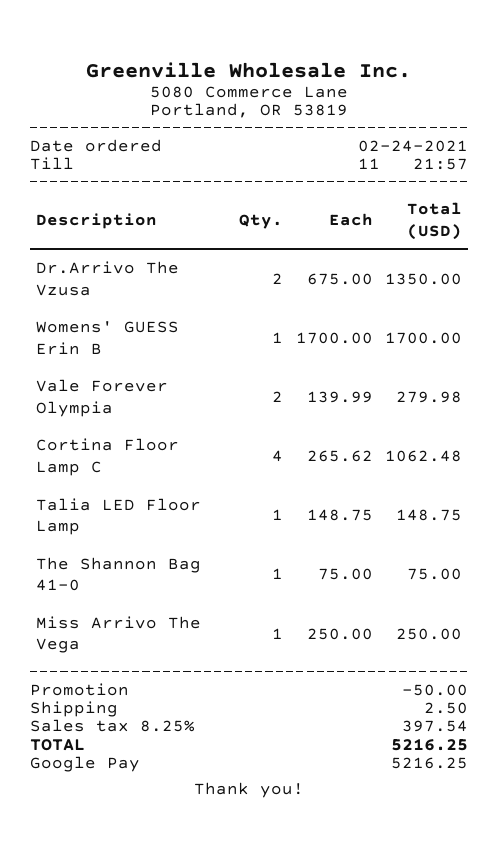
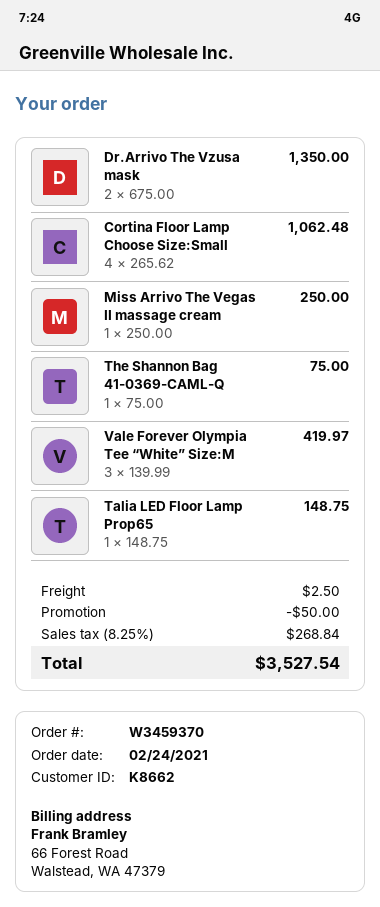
Womens' GUESS Erin B: 1 x 1700.00 = 1700.00 -> none
Vale Forever Olympia: 2 x 139.99 = 279.98 -> 3 x 139.99 = 419.97
tax: 8.25% = 397.54 -> 8.25% = 268.84
total: 5216.25 -> 3527.54

